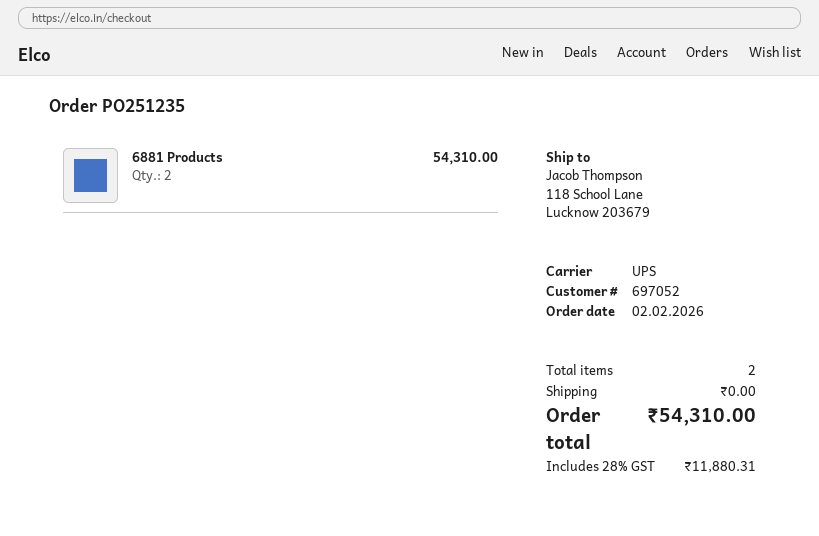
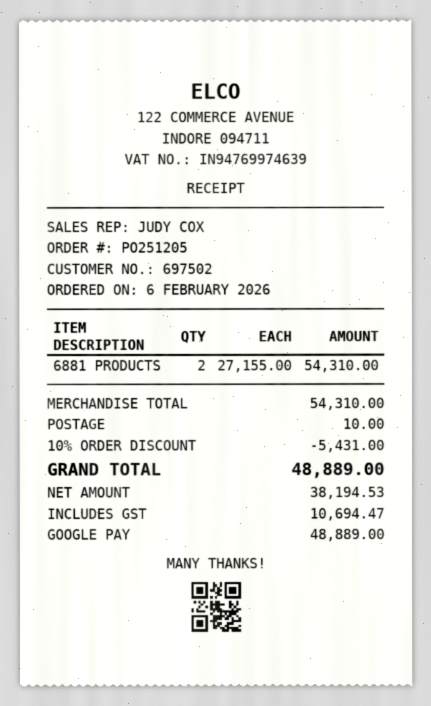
order number: PO251235 -> PO251205
order date: 2026-02-02 -> 2026-02-06
customer number: 697052 -> 697502
discount: none -> 10% = 5431.00
shipping: 0.00 -> 10.00
tax: 11880.31 -> 10694.47
total: 54310.00 -> 48889.00

